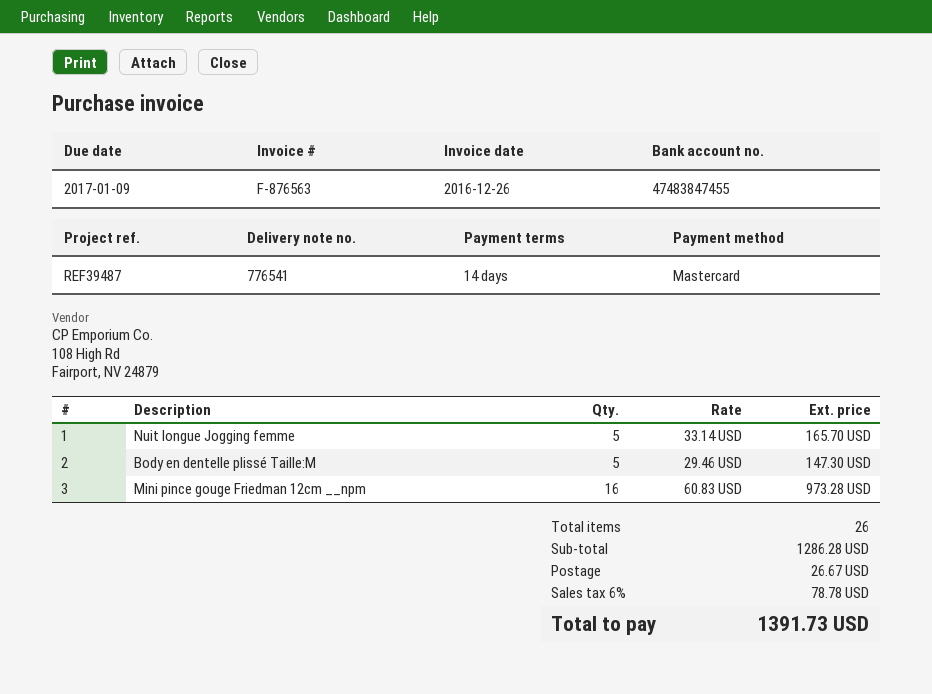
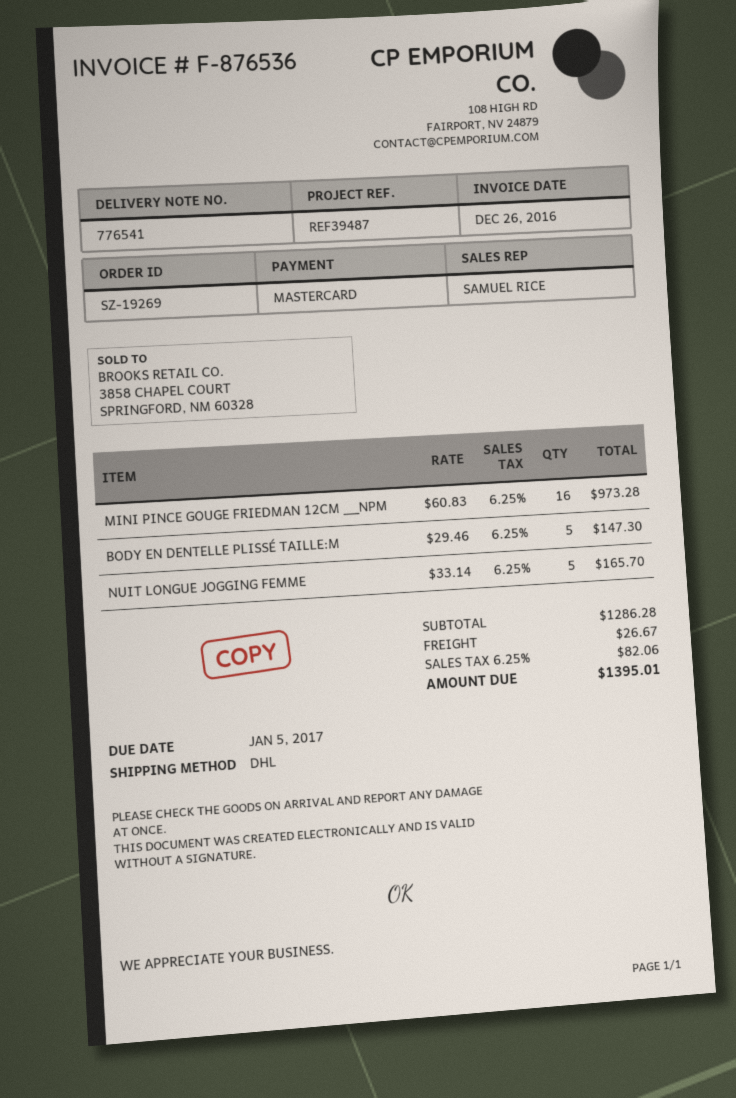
invoice number: F-876563 -> F-876536
due date: 2017-01-09 -> 2017-01-05
tax: 6% = 78.78 -> 6.25% = 82.06
total: 1391.73 -> 1395.01

